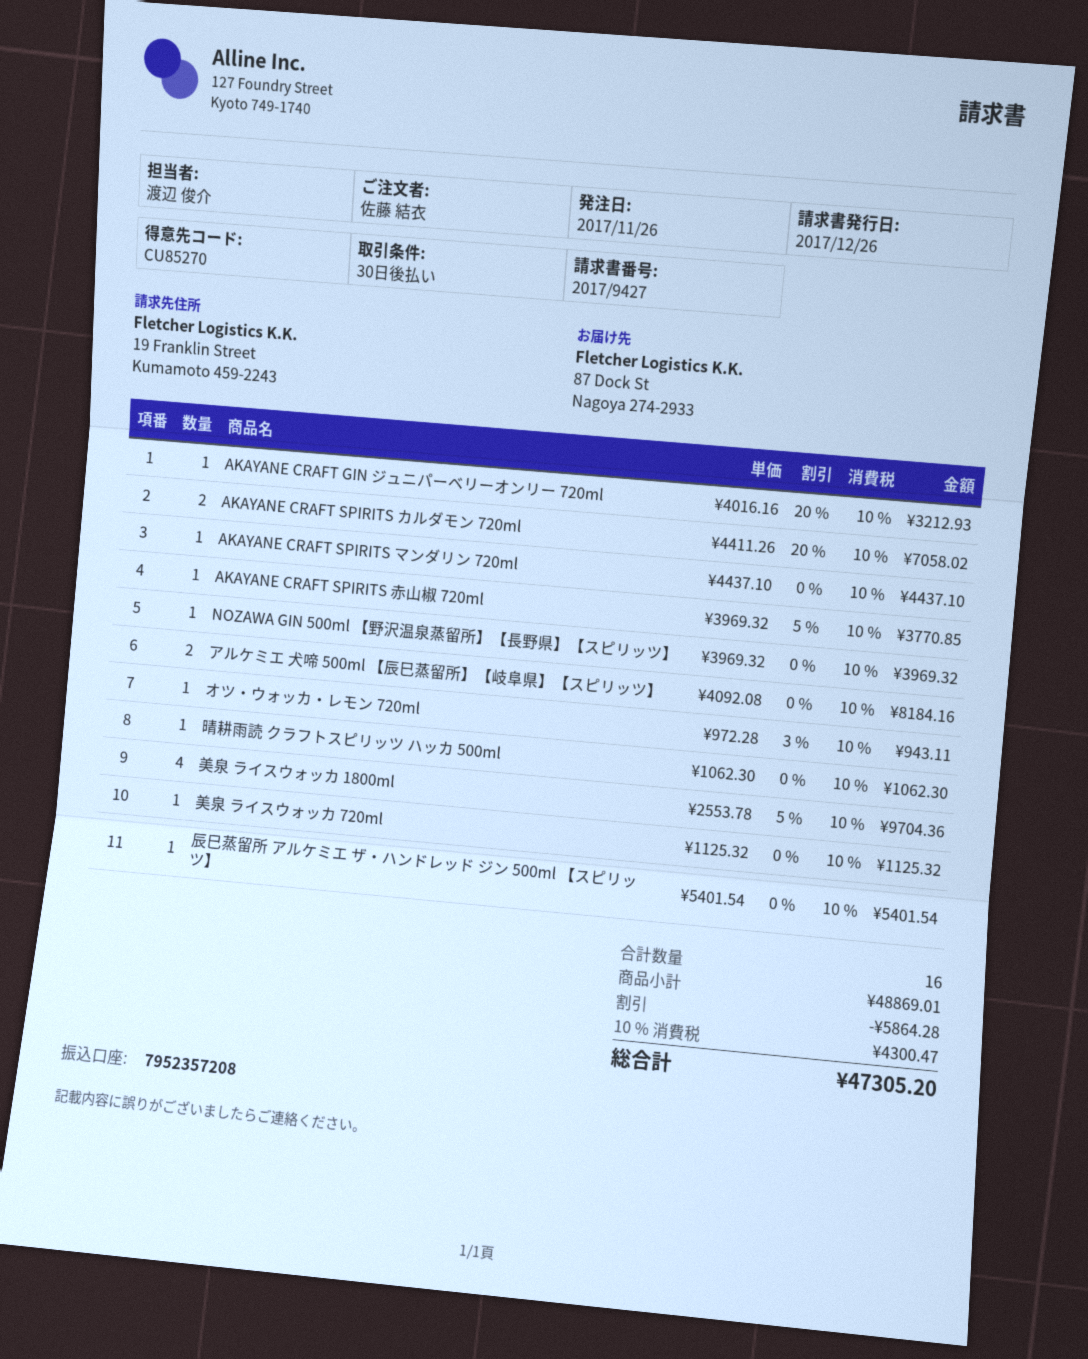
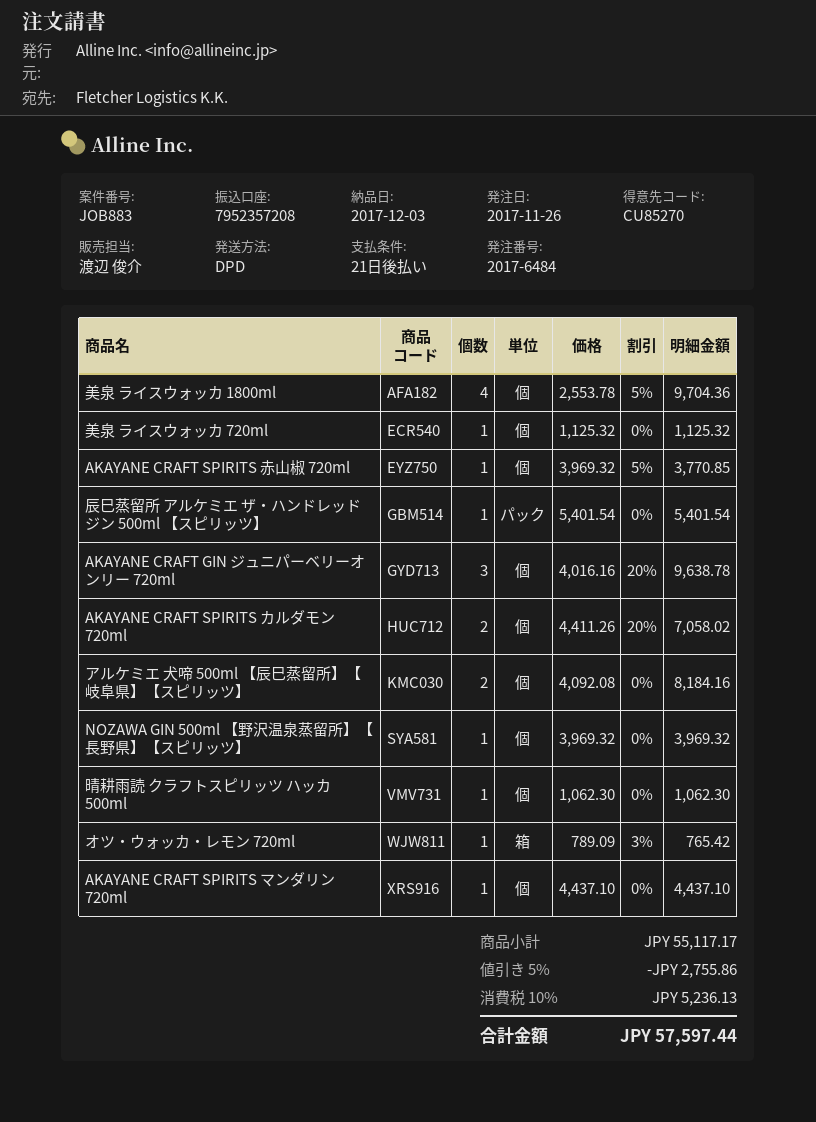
payment terms: 30 days -> 21 days
AKAYANE CRAFT GIN ジュニパーベリーオンリー 720ml: 1 x 4016.16 - 20% = 3212.93 -> 3 x 4016.16 - 20% = 9638.78
オツ・ウォッカ・レモン 720ml: 1 x 972.28 - 3% = 943.11 -> 1 x 789.09 - 3% = 765.42
subtotal: 48869.01 -> 55117.17
discount: 5864.28 -> 2755.86
tax: 10% = 4300.47 -> 10% = 5236.13
total: 47305.20 -> 57597.44

